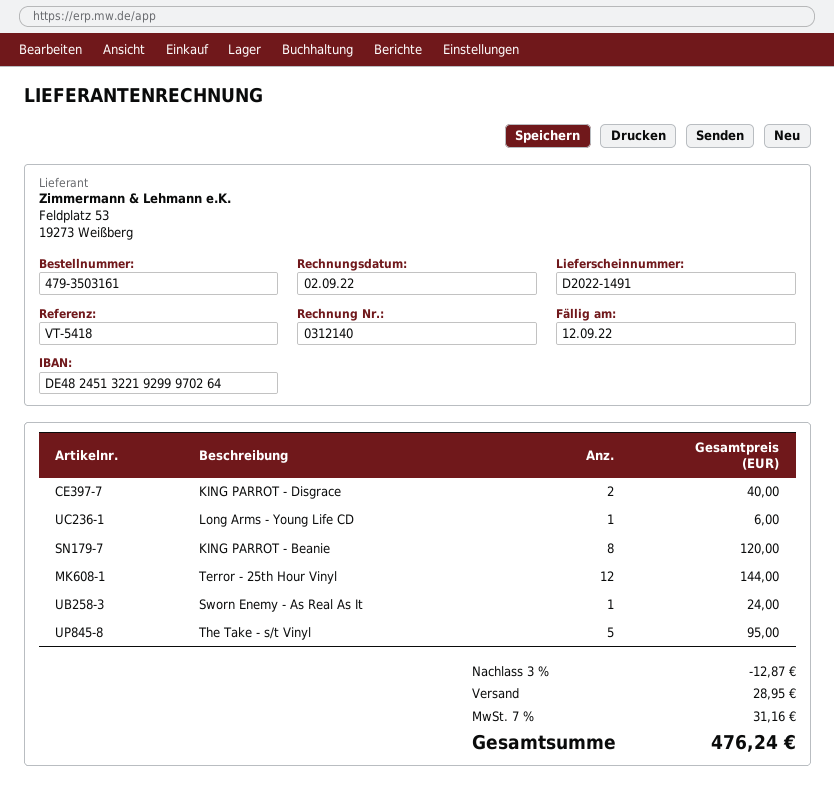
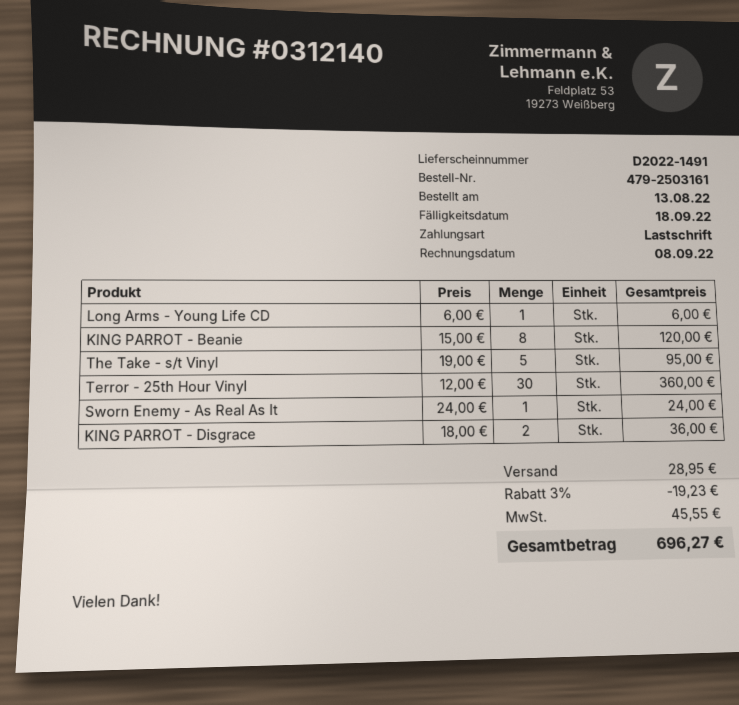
order number: 479-3503161 -> 479-2503161
invoice date: 2022-09-02 -> 2022-09-08
due date: 2022-09-12 -> 2022-09-18
KING PARROT - Disgrace: 2 for 40.00 -> 2 for 36.00
Terror - 25th Hour Vinyl: 12 for 144.00 -> 30 for 360.00
discount: 3% = 12.87 -> 3% = 19.23
tax: 31.16 -> 45.55
total: 476.24 -> 696.27

